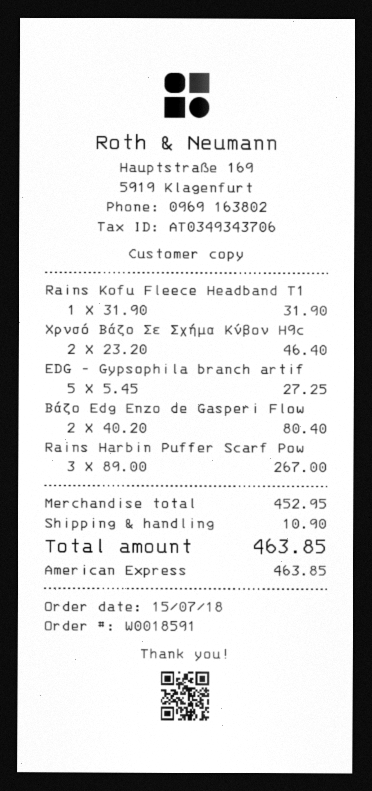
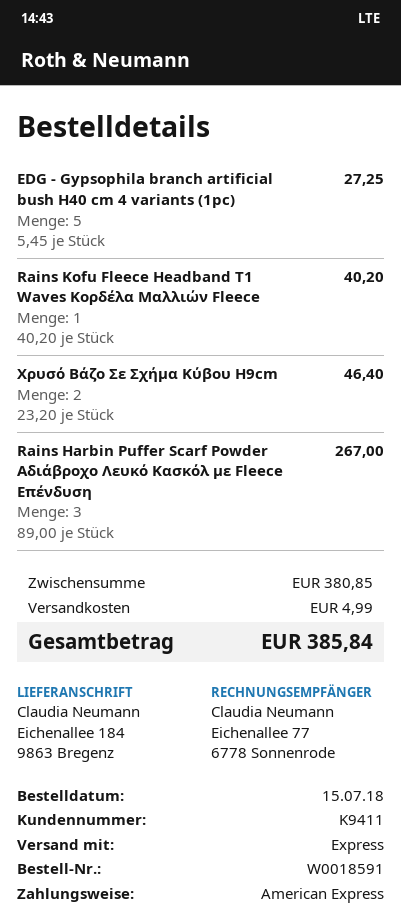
Rains Kofu Fleece Headband T1: 1 x 31.90 = 31.90 -> 1 x 40.20 = 40.20
Βάζο Edg Enzo de Gasperi Flow: 2 x 40.20 = 80.40 -> none
subtotal: 452.95 -> 380.85
shipping: 10.90 -> 4.99
total: 463.85 -> 385.84

